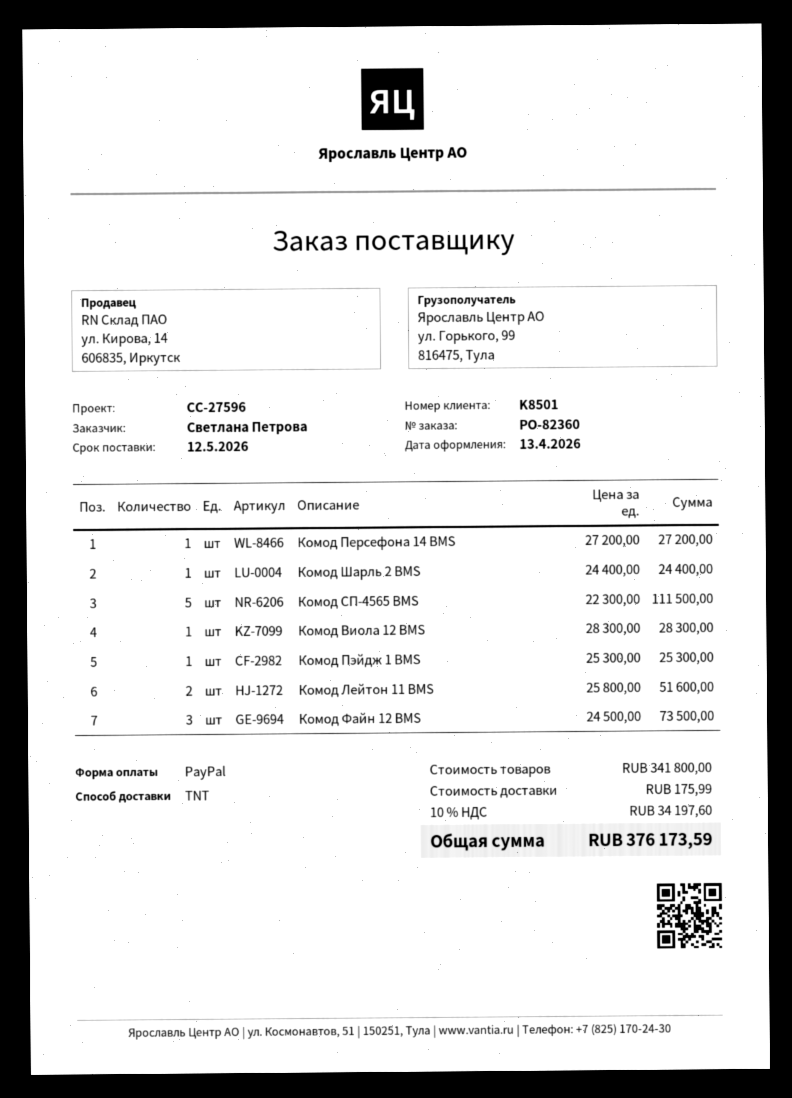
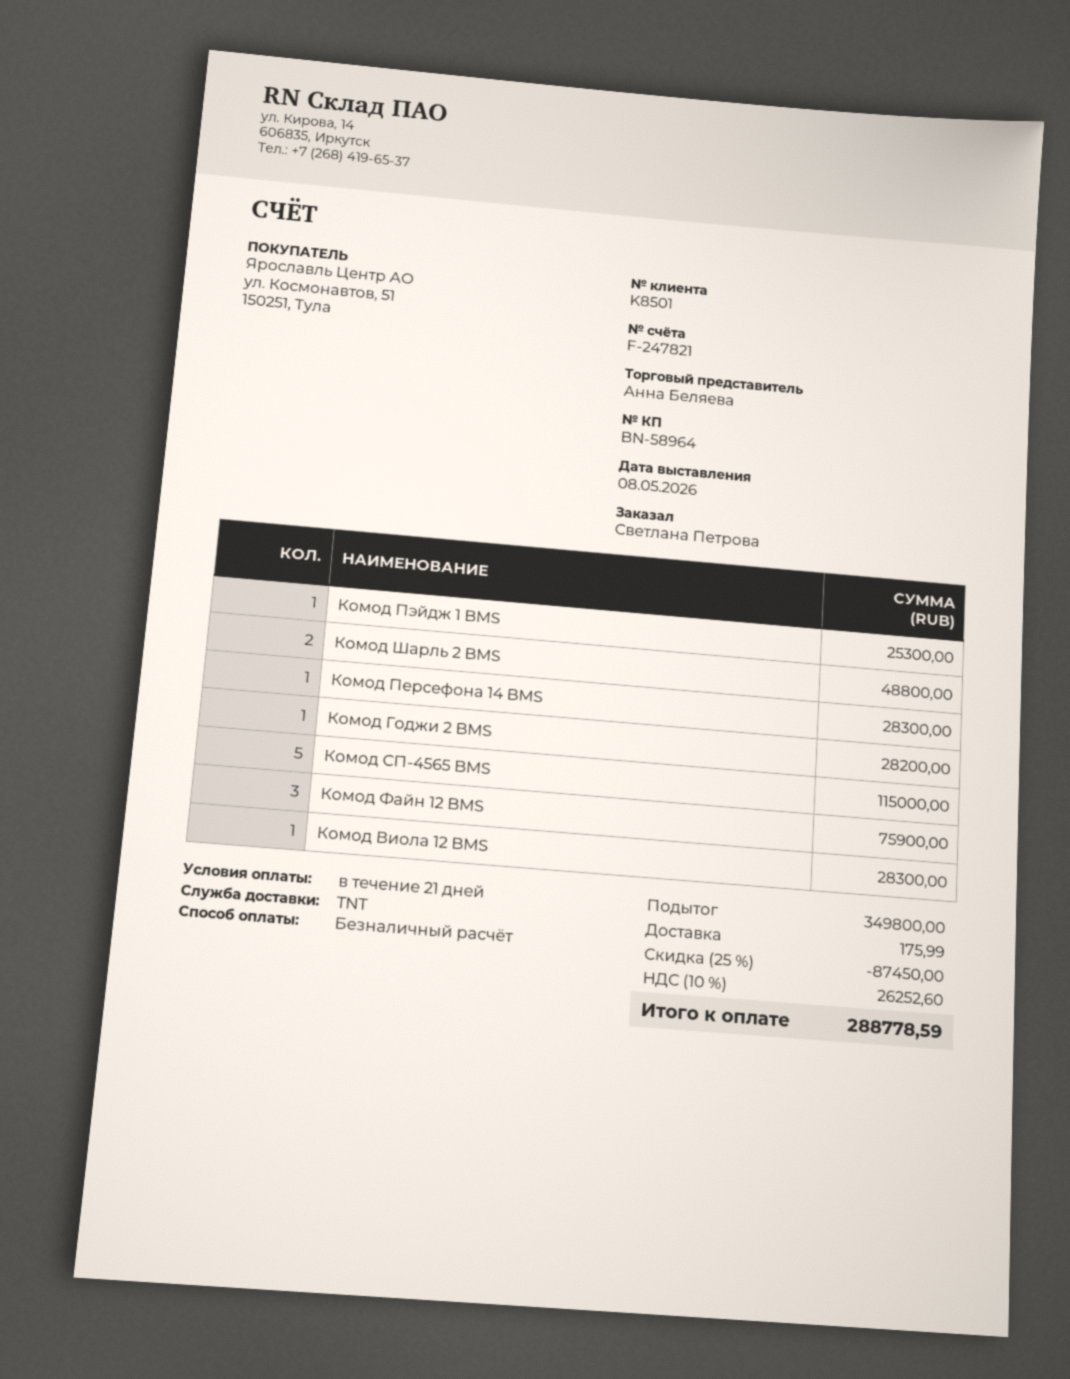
payment method: PayPal -> bank transfer
Комод Персефона 14 BMS: 1 for 27200.00 -> 1 for 28300.00
Комод Шарль 2 BMS: 1 for 24400.00 -> 2 for 48800.00
Комод СП-4565 BMS: 5 for 111500.00 -> 5 for 115000.00
Комод Лейтон 11 BMS: 2 for 51600.00 -> none
Комод Файн 12 BMS: 3 for 73500.00 -> 3 for 75900.00
Комод Годжи 2 BMS: none -> 1 for 28200.00
subtotal: 341800.00 -> 349800.00
discount: none -> 25% = 87450.00
tax: 10% = 34197.60 -> 10% = 26252.60
total: 376173.59 -> 288778.59

